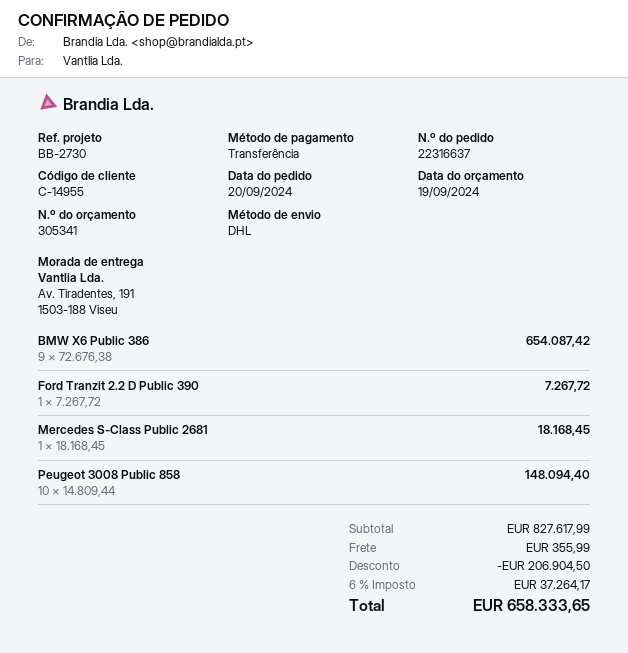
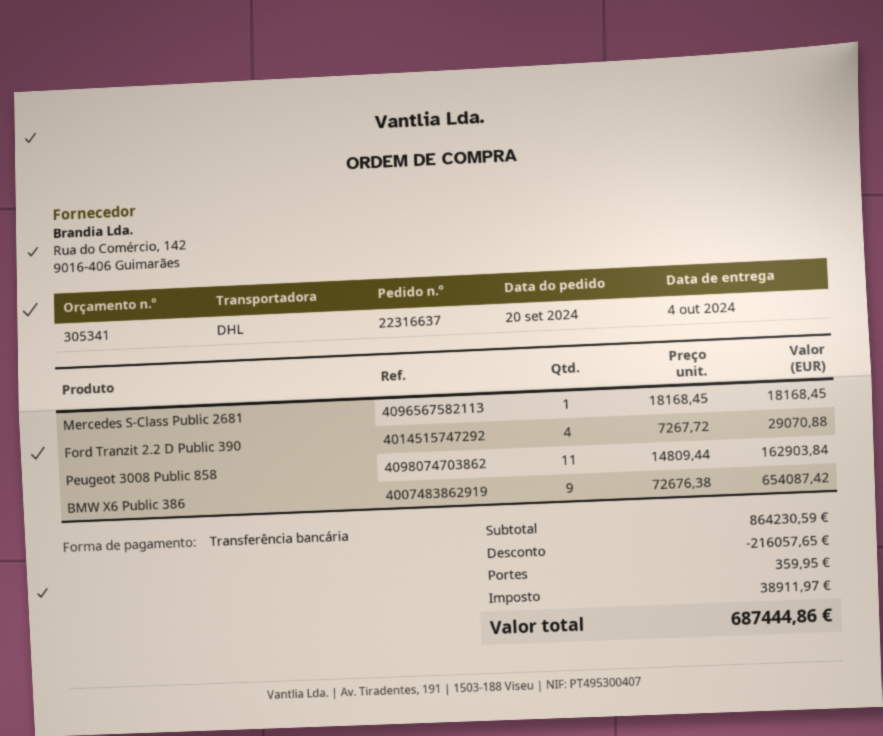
Ford Tranzit 2.2 D Public 390: 1 x 7267.72 = 7267.72 -> 4 x 7267.72 = 29070.88
Peugeot 3008 Public 858: 10 x 14809.44 = 148094.40 -> 11 x 14809.44 = 162903.84
subtotal: 827617.99 -> 864230.59
discount: 206904.50 -> 216057.65
shipping: 355.99 -> 359.95
tax: 37264.17 -> 38911.97
total: 658333.65 -> 687444.86

